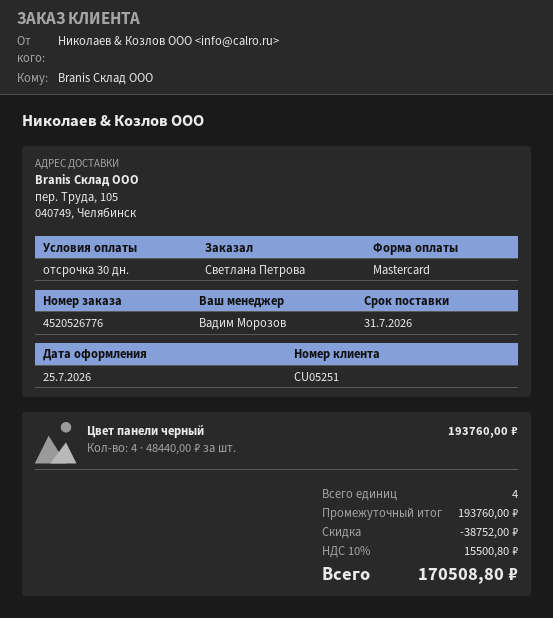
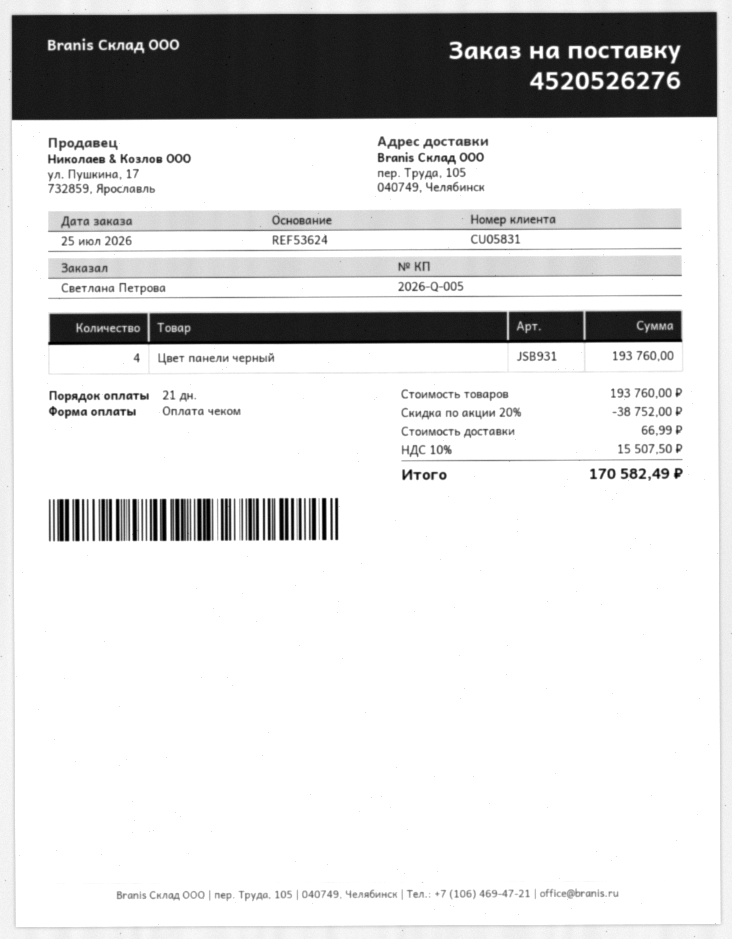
order number: 4520526776 -> 4520526276
payment terms: 30 days -> 21 days
customer number: CU05251 -> CU05831
payment method: Mastercard -> cheque
shipping: none -> 66.99
tax: 10% = 15500.80 -> 10% = 15507.50
total: 170508.80 -> 170582.49

